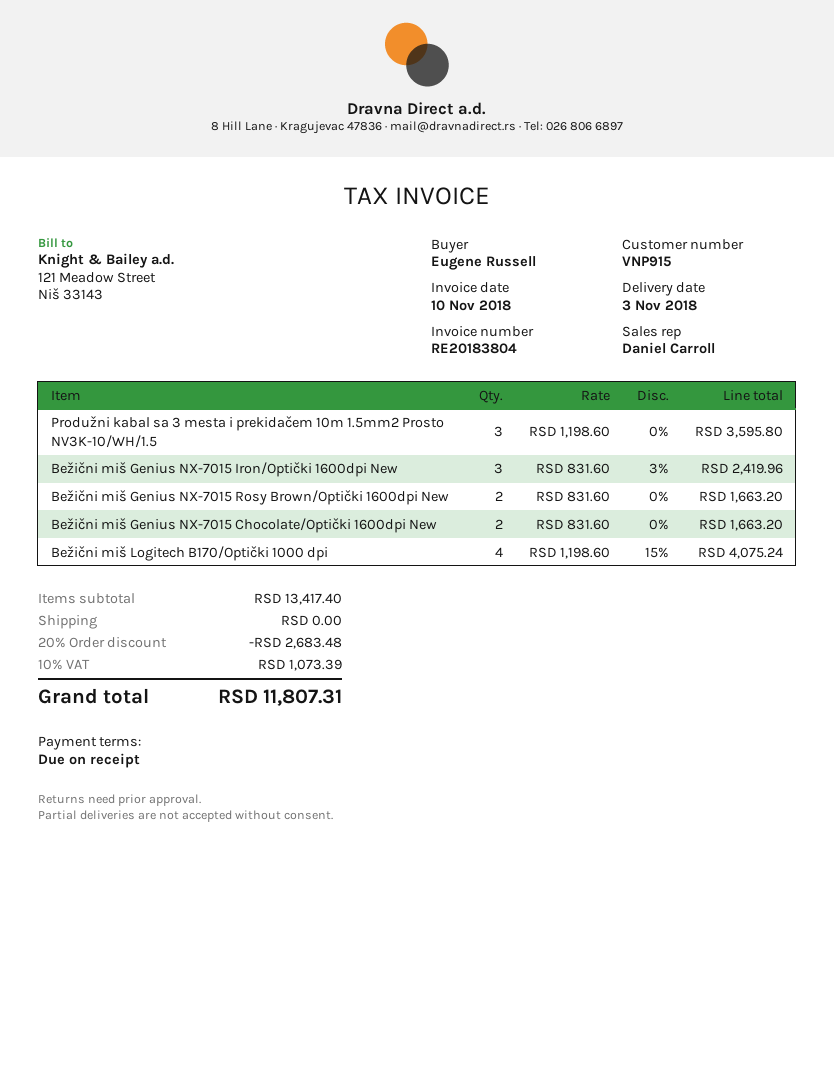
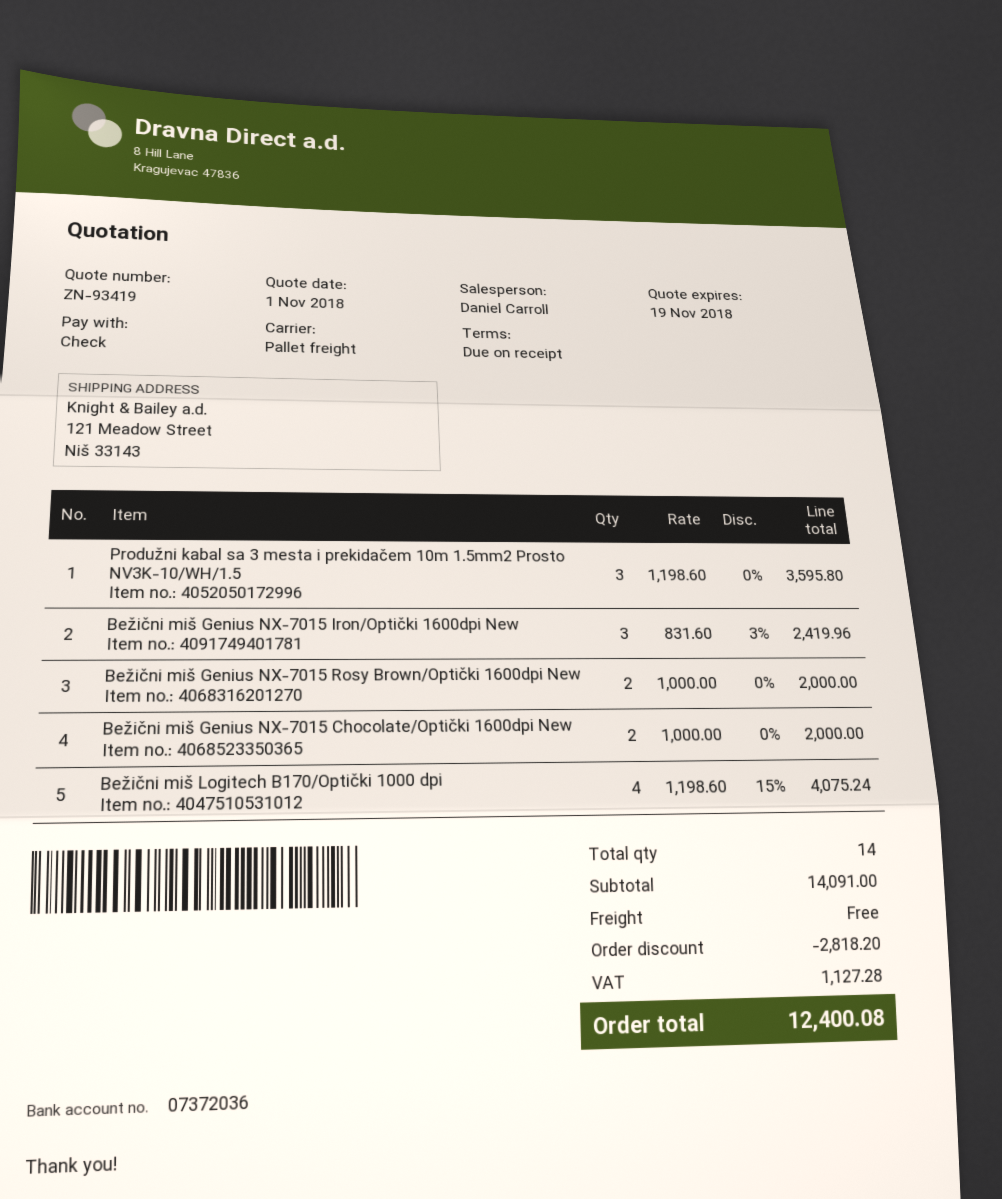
Bežični miš Genius NX-7015 Rosy Brown/Optički 1600dpi New: 2 x 831.60 = 1663.20 -> 2 x 1000.00 = 2000.00
Bežični miš Genius NX-7015 Chocolate/Optički 1600dpi New: 2 x 831.60 = 1663.20 -> 2 x 1000.00 = 2000.00
subtotal: 13417.40 -> 14091.00
discount: 2683.48 -> 2818.20
tax: 1073.39 -> 1127.28
total: 11807.31 -> 12400.08

